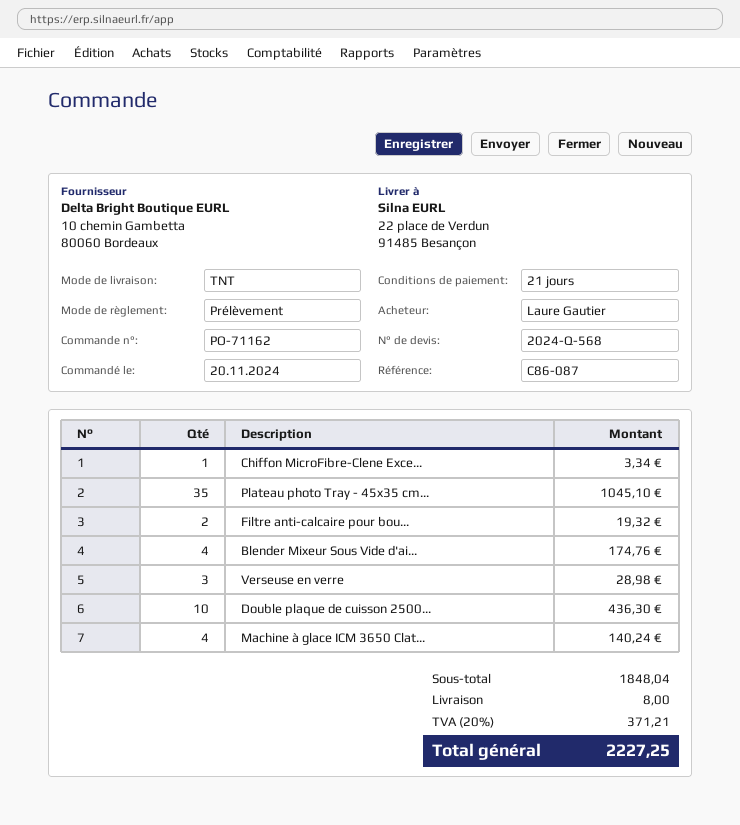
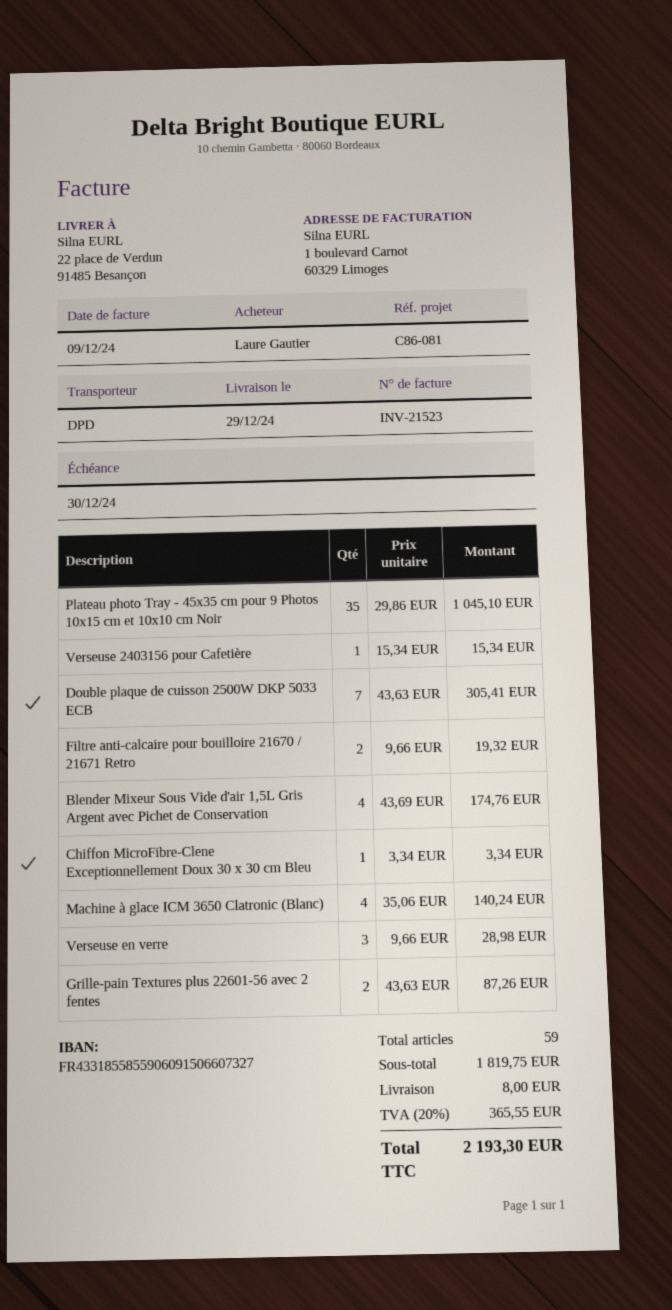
reference: C86-087 -> C86-081
shipping method: TNT -> DPD
Double plaque de cuisson 2500...: 10 for 436.30 -> 7 for 305.41
Verseuse 2403156 pour Cafetière: none -> 1 for 15.34
Grille-pain Textures plus 22601-56 avec 2 fentes: none -> 2 for 87.26
subtotal: 1848.04 -> 1819.75
tax: 20% = 371.21 -> 20% = 365.55
total: 2227.25 -> 2193.30

